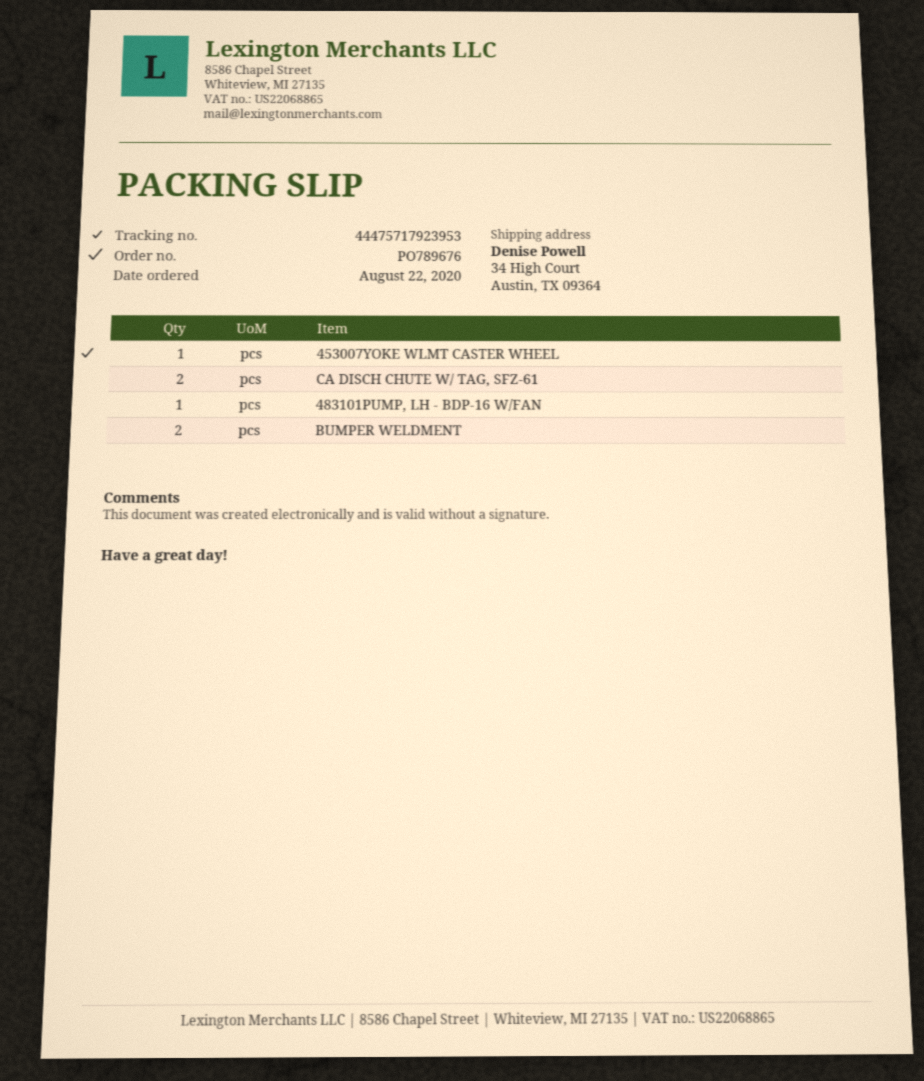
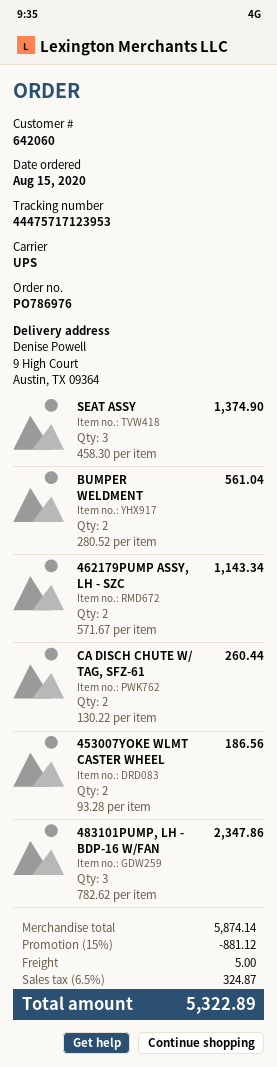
order number: PO789676 -> PO786976
order date: 2020-08-22 -> 2020-08-15
tracking number: 44475717923953 -> 44475717123953
ship to: 34 High Court, Austin, TX 09364 -> 9 High Court, Austin, TX 09364
453007YOKE WLMT CASTER WHEEL: 1 -> 2
483101PUMP, LH - BDP-16 W/FAN: 1 -> 3
SEAT ASSY: none -> 3
462179PUMP ASSY, LH - SZC: none -> 2

